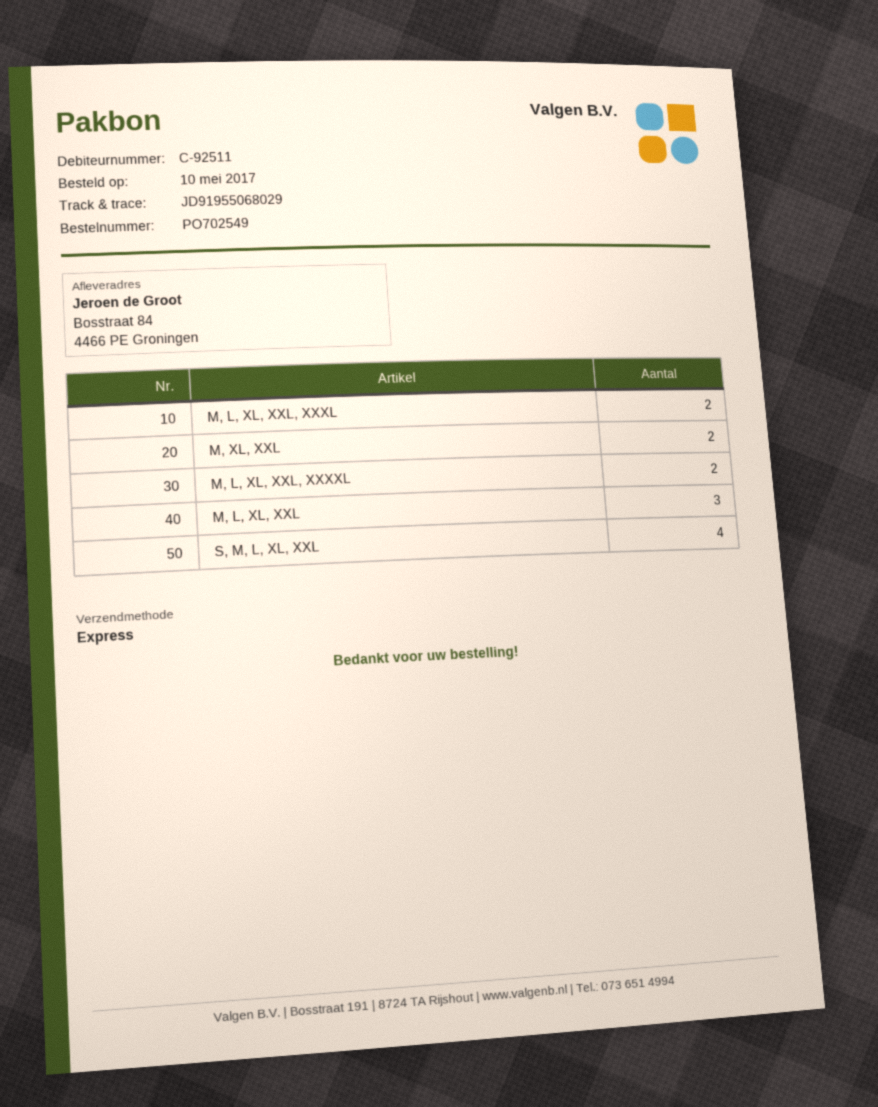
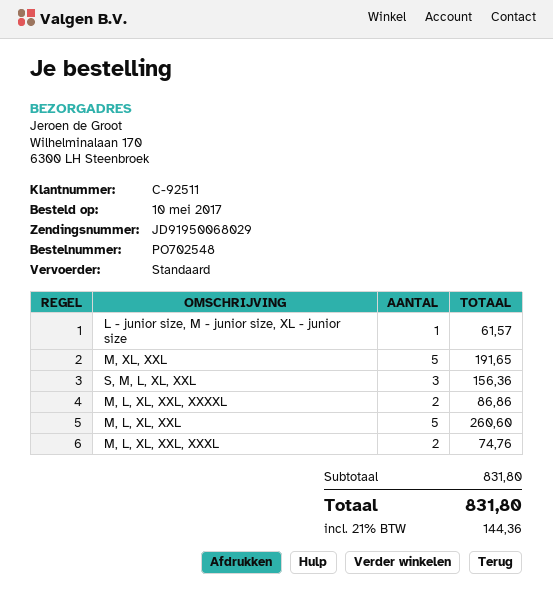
order number: PO702549 -> PO702548
shipping method: express -> standard
tracking number: JD91955068029 -> JD91950068029
ship to: Bosstraat 84, 4466 PE Groningen -> Wilhelminalaan 170, 6300 LH Steenbroek
M, XL, XXL: 2 -> 5
M, L, XL, XXL: 3 -> 5
S, M, L, XL, XXL: 4 -> 3
L - junior size, M - junior size, XL - junior size: none -> 1

